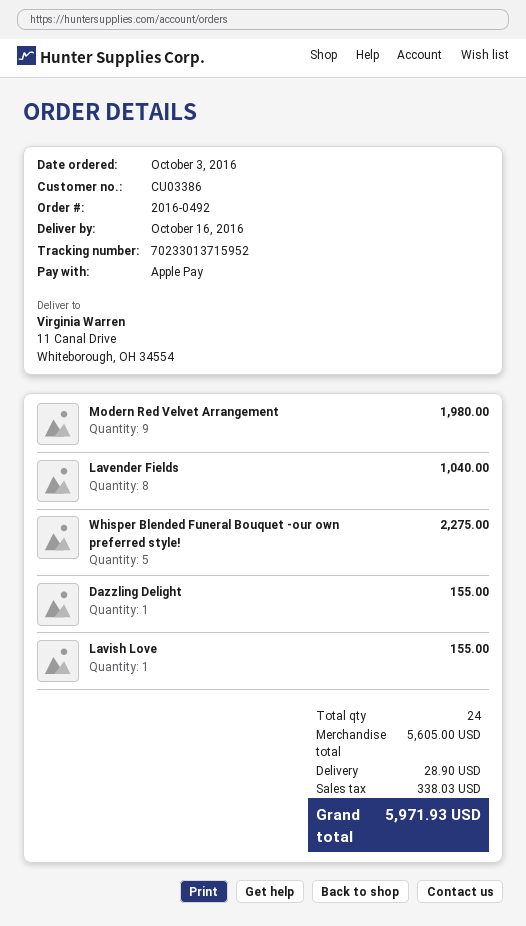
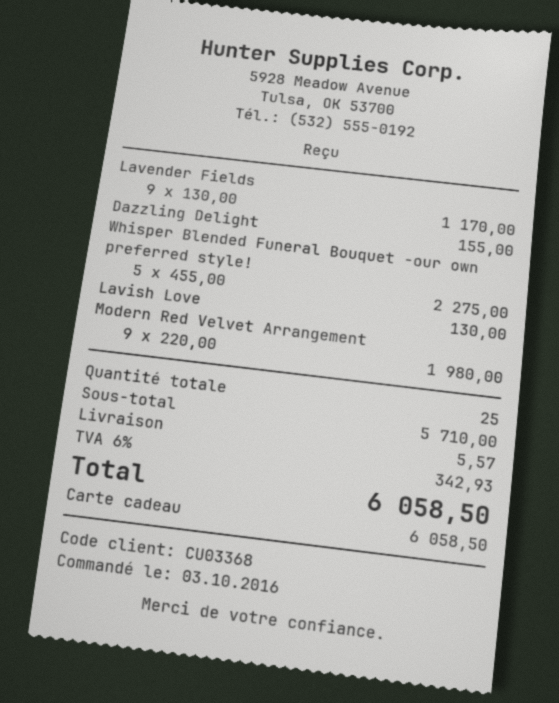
customer number: CU03386 -> CU03368
payment method: Apple Pay -> gift card
Lavender Fields: 8 for 1040.00 -> 9 for 1170.00
Lavish Love: 1 for 155.00 -> 1 for 130.00
total quantity: 24 -> 25
subtotal: 5605.00 -> 5710.00
shipping: 28.90 -> 5.57
tax: 338.03 -> 342.93
total: 5971.93 -> 6058.50

